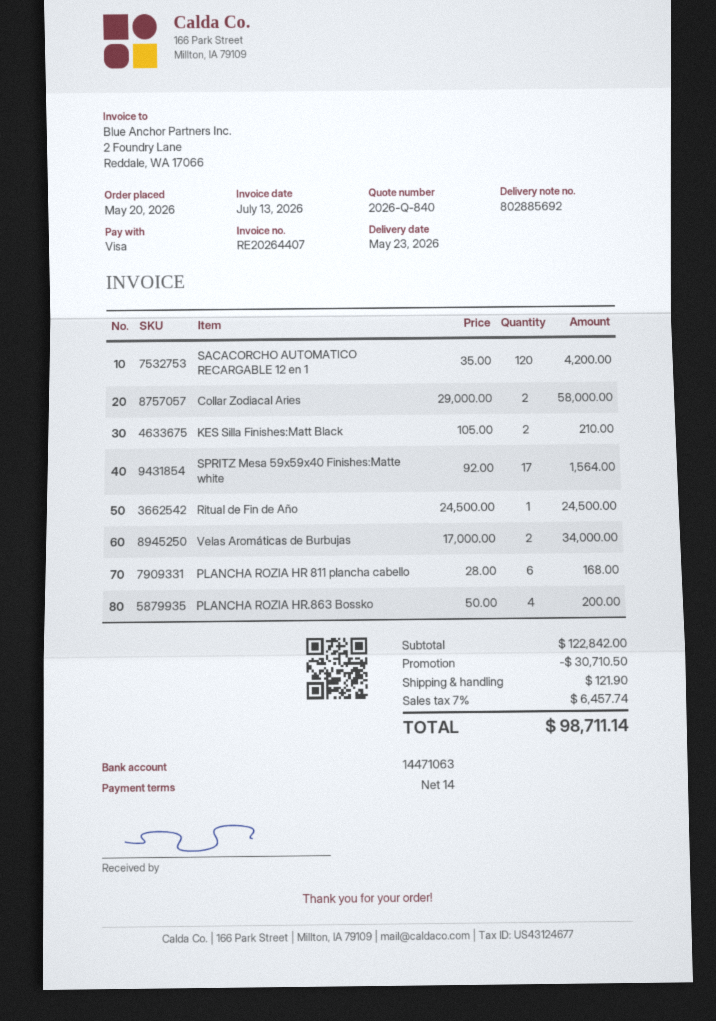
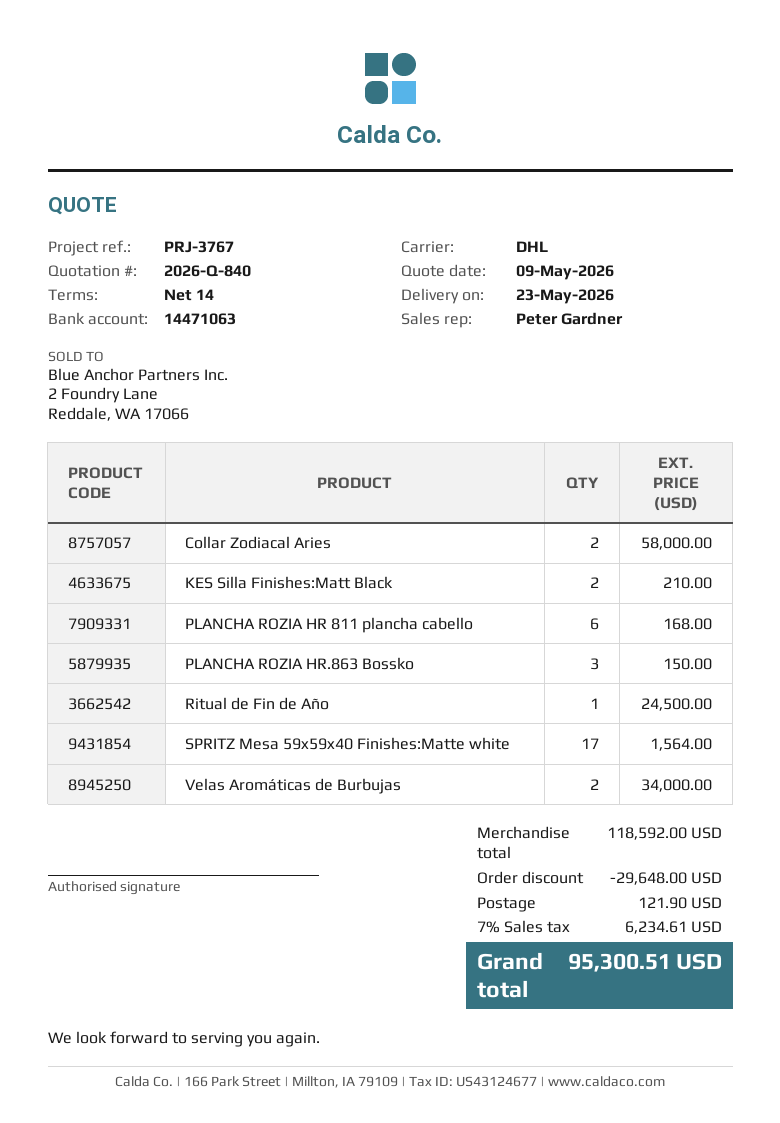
SACACORCHO AUTOMATICO RECARGABLE 12 en 1: 120 for 4200.00 -> none
PLANCHA ROZIA HR.863 Bossko: 4 for 200.00 -> 3 for 150.00
subtotal: 122842.00 -> 118592.00
discount: 30710.50 -> 29648.00
tax: 7% = 6457.74 -> 7% = 6234.61
total: 98711.14 -> 95300.51

